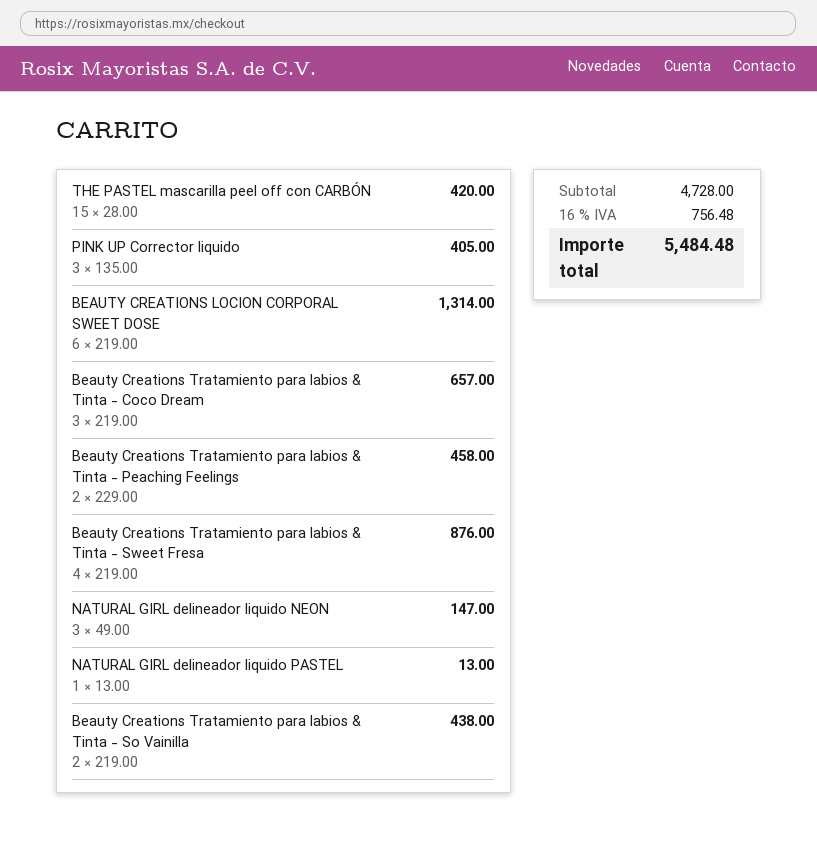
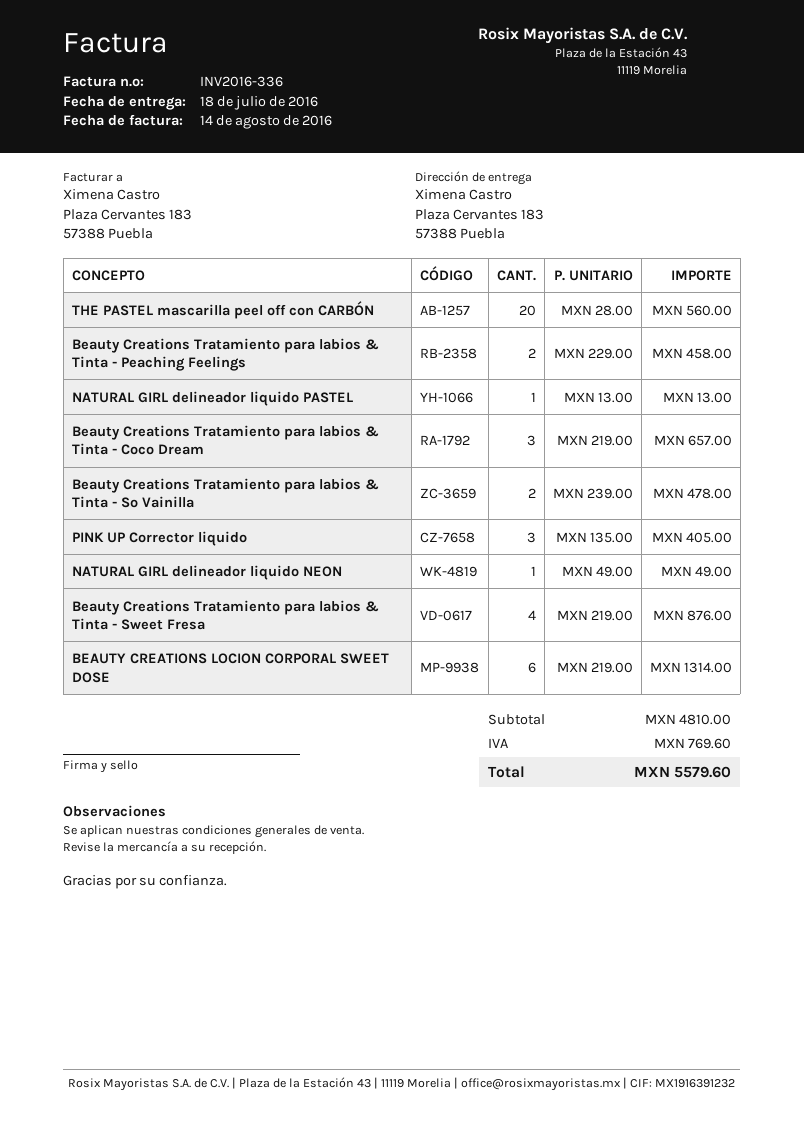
THE PASTEL mascarilla peel off con CARBÓN: 15 x 28.00 = 420.00 -> 20 x 28.00 = 560.00
NATURAL GIRL delineador liquido NEON: 3 x 49.00 = 147.00 -> 1 x 49.00 = 49.00
Beauty Creations Tratamiento para labios & Tinta - So Vainilla: 2 x 219.00 = 438.00 -> 2 x 239.00 = 478.00
subtotal: 4728.00 -> 4810.00
tax: 756.48 -> 769.60
total: 5484.48 -> 5579.60

